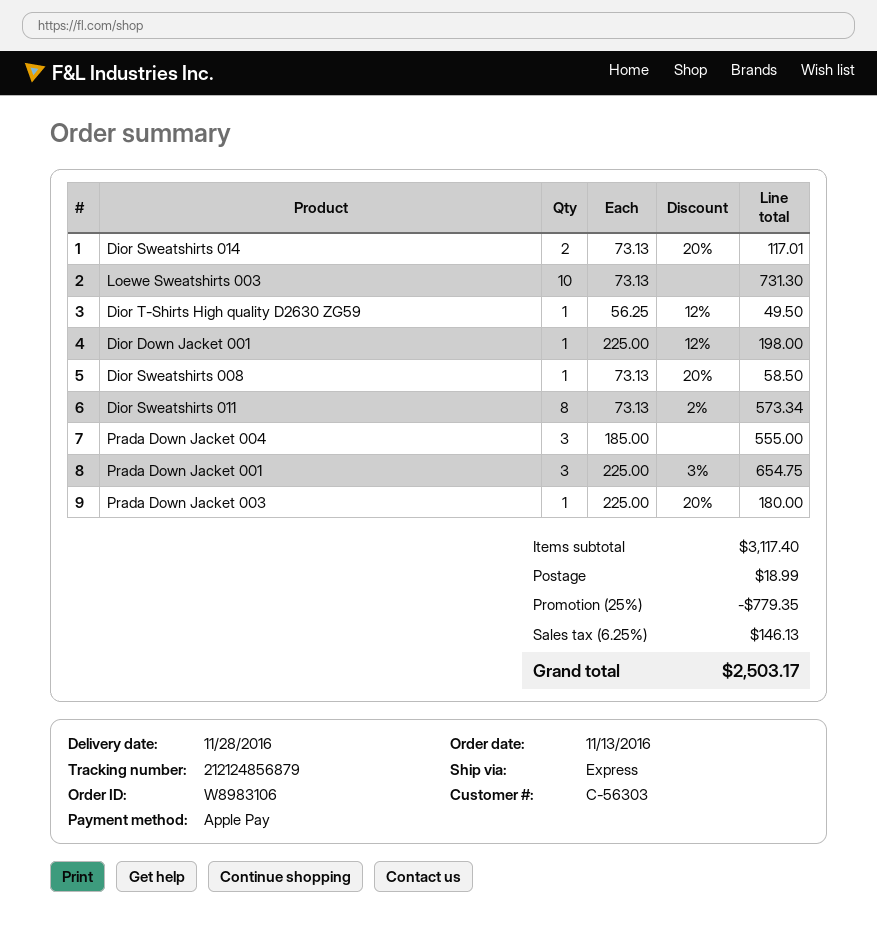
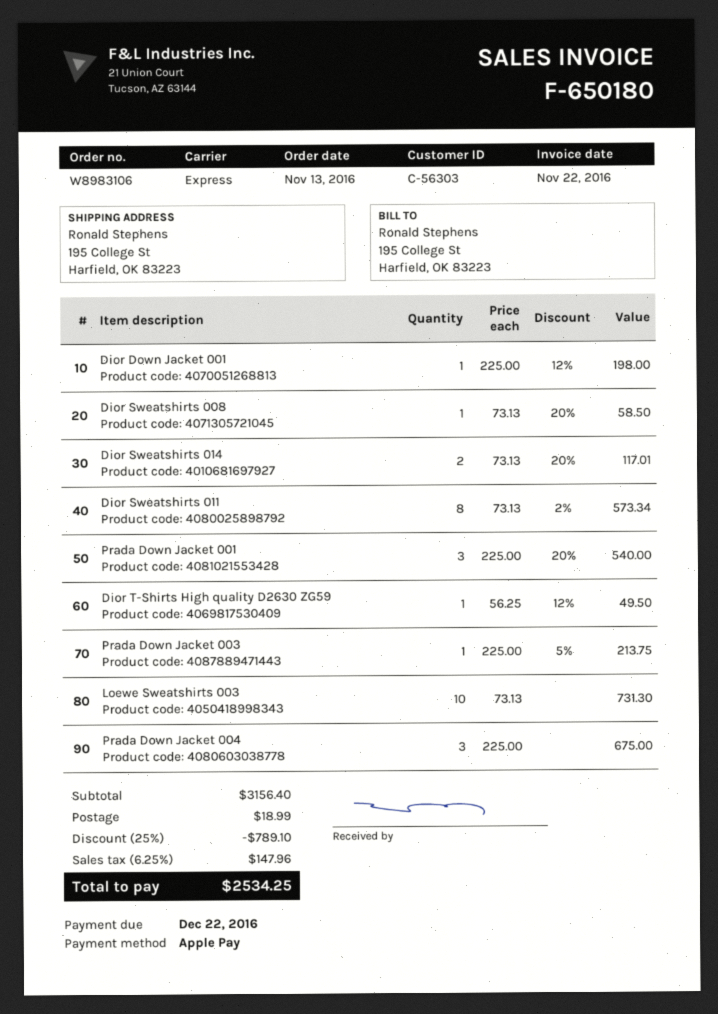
Prada Down Jacket 004: 3 x 185.00 = 555.00 -> 3 x 225.00 = 675.00
Prada Down Jacket 001: 3 x 225.00 - 3% = 654.75 -> 3 x 225.00 - 20% = 540.00
Prada Down Jacket 003: 1 x 225.00 - 20% = 180.00 -> 1 x 225.00 - 5% = 213.75
subtotal: 3117.40 -> 3156.40
discount: 25% = 779.35 -> 25% = 789.10
tax: 6.25% = 146.13 -> 6.25% = 147.96
total: 2503.17 -> 2534.25

